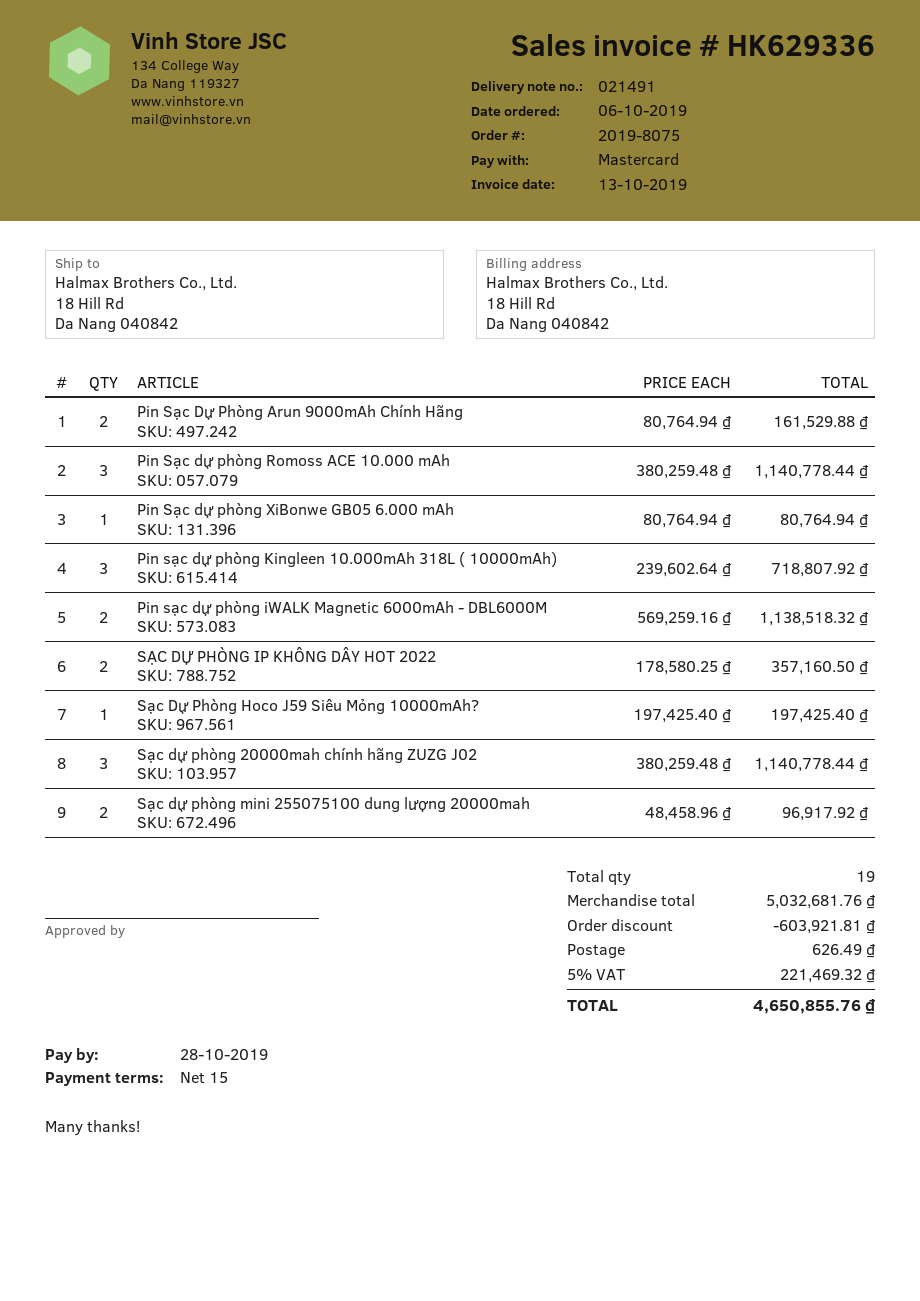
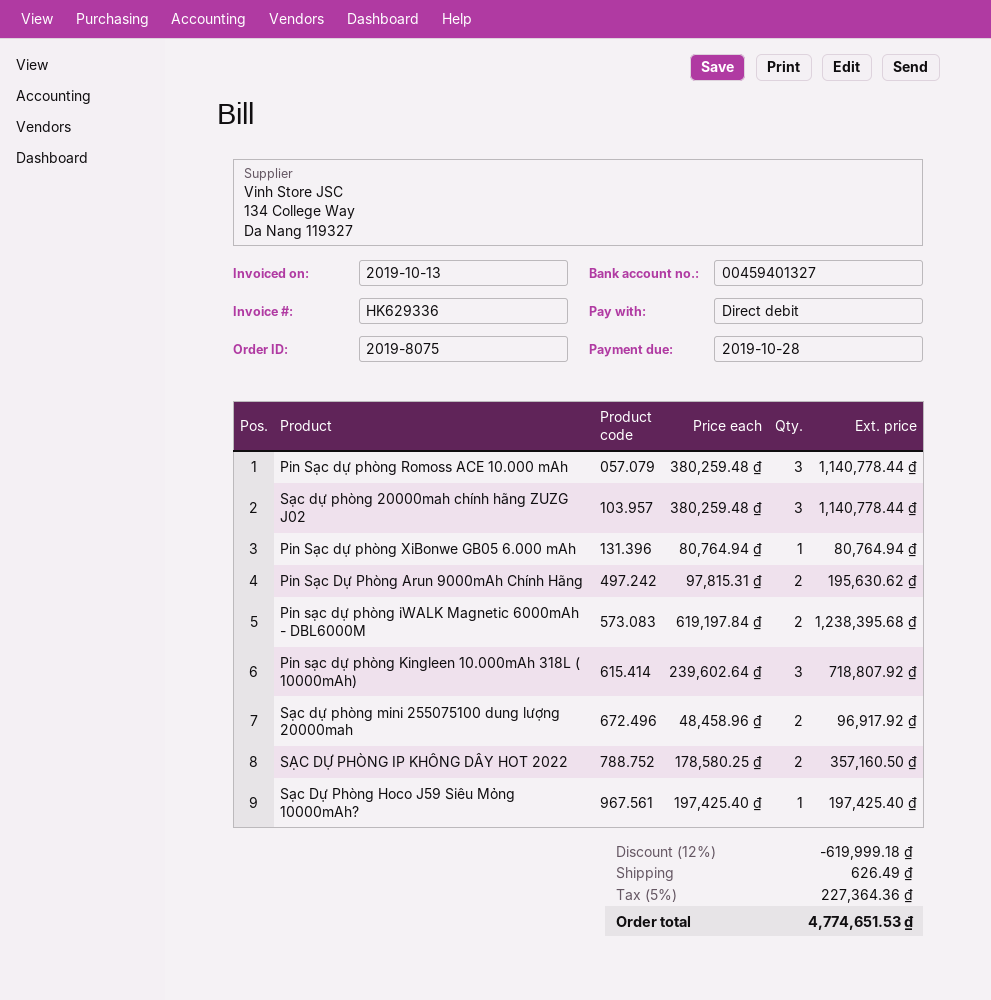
payment method: Mastercard -> direct debit
Pin Sạc Dự Phòng Arun 9000mAh Chính Hãng: 2 x 80764.94 = 161529.88 -> 2 x 97815.31 = 195630.62
Pin sạc dự phòng iWALK Magnetic 6000mAh - DBL6000M: 2 x 569259.16 = 1138518.32 -> 2 x 619197.84 = 1238395.68
discount: 603921.81 -> 619999.18
tax: 5% = 221469.32 -> 5% = 227364.36
total: 4650855.76 -> 4774651.53

